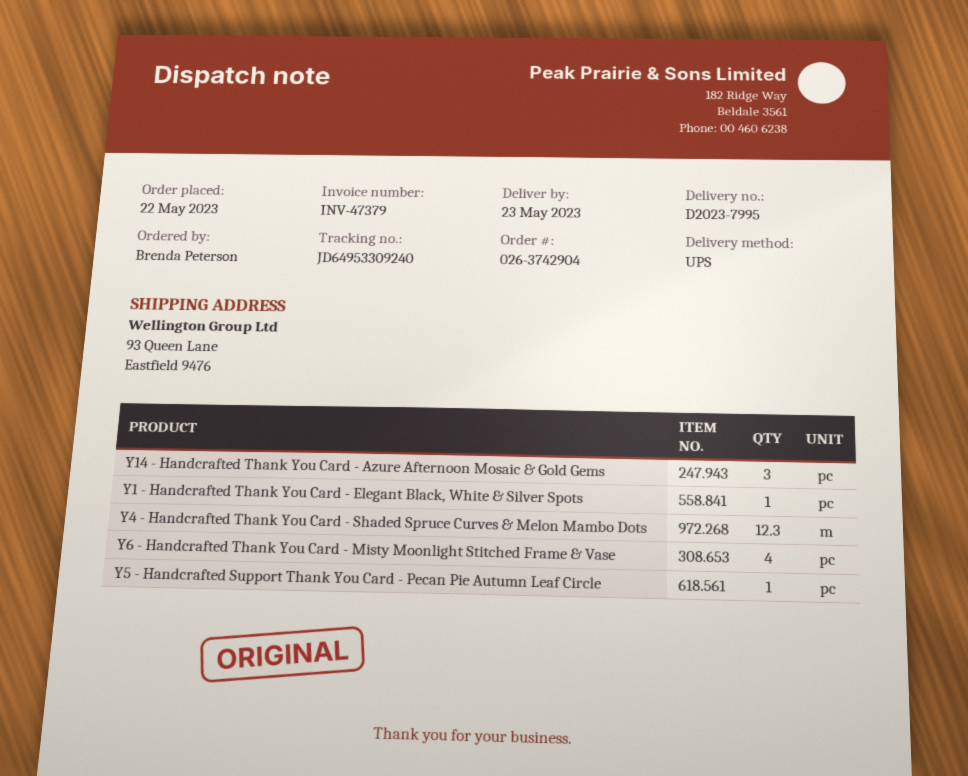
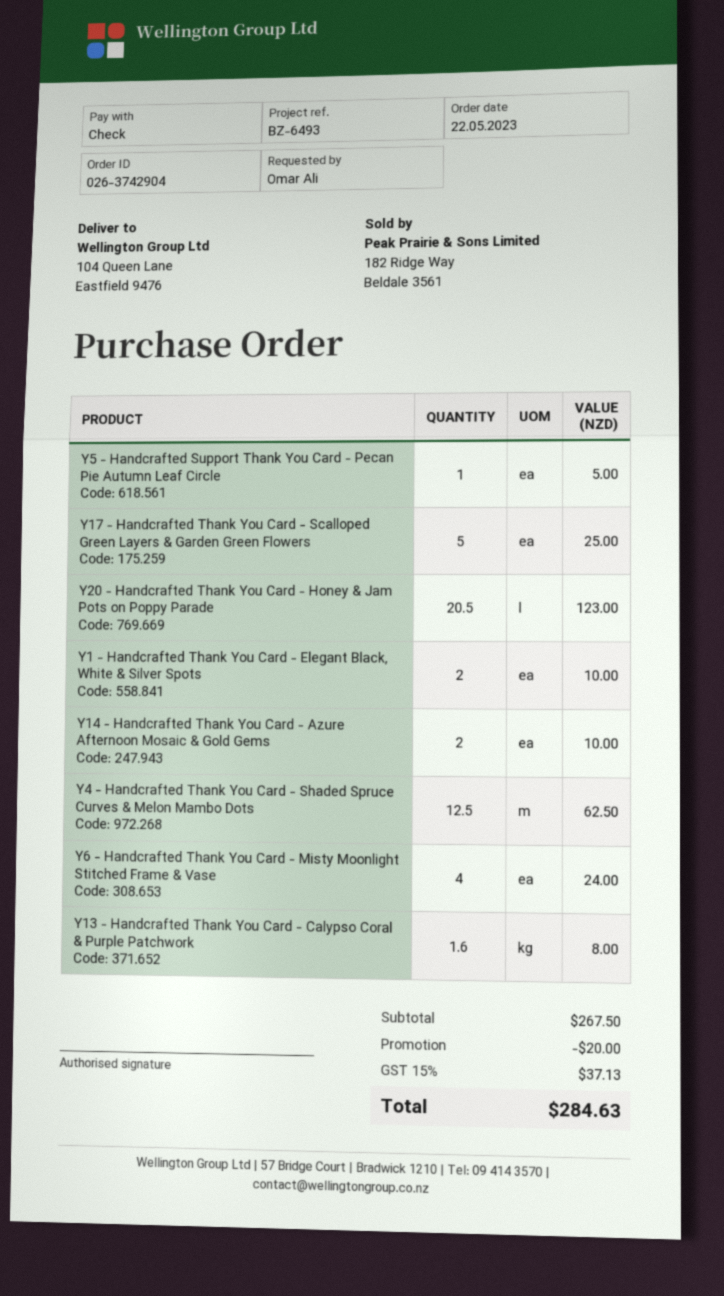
ordered by: Brenda Peterson -> Omar Ali
ship to: 93 Queen Lane, Eastfield 9476 -> 104 Queen Lane, Eastfield 9476
Y14 - Handcrafted Thank You Card - Azure Afternoon Mosaic & Gold Gems: 3 -> 2
Y1 - Handcrafted Thank You Card - Elegant Black, White & Silver Spots: 1 -> 2
Y4 - Handcrafted Thank You Card - Shaded Spruce Curves & Melon Mambo Dots: 12.3 -> 12.5
Y17 - Handcrafted Thank You Card - Scalloped Green Layers & Garden Green Flowers: none -> 5
Y20 - Handcrafted Thank You Card - Honey & Jam Pots on Poppy Parade: none -> 20.5
Y13 - Handcrafted Thank You Card - Calypso Coral & Purple Patchwork: none -> 1.6

